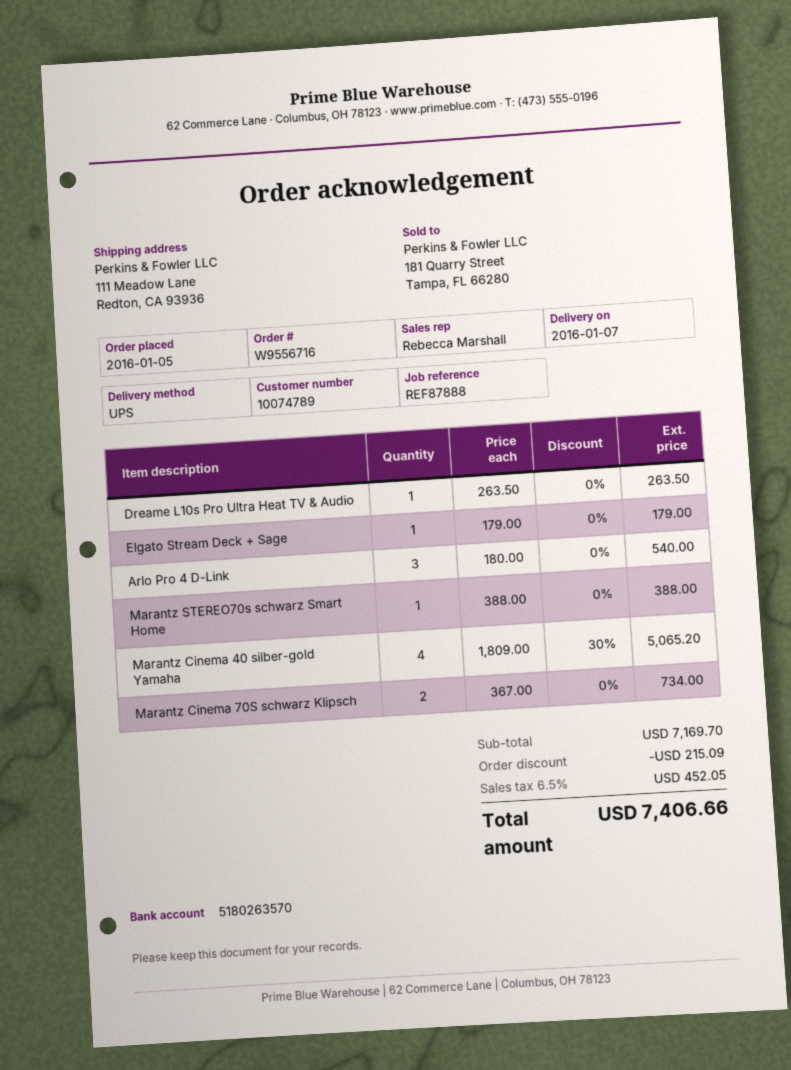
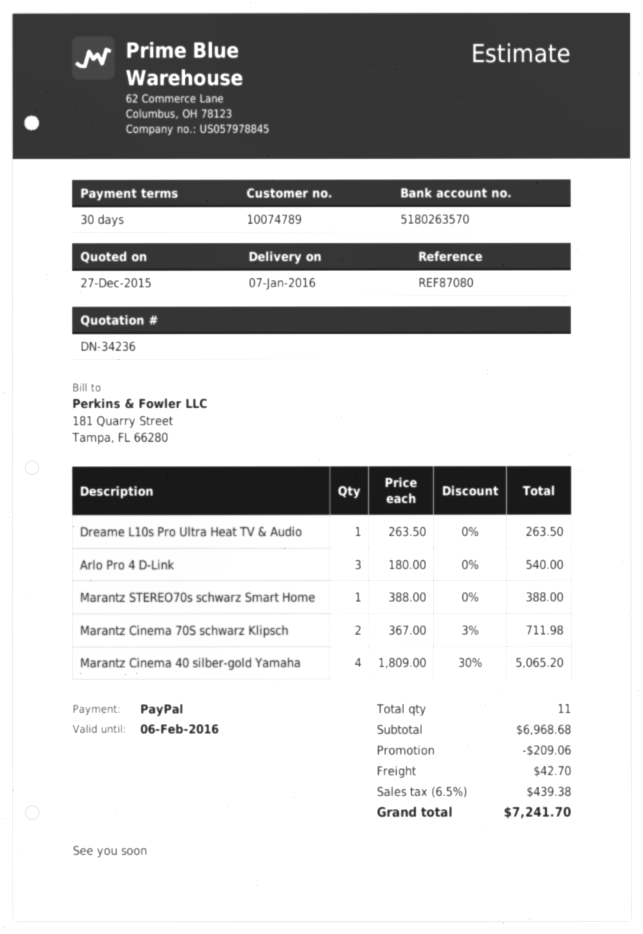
reference: REF87888 -> REF87080
Elgato Stream Deck + Sage: 1 x 179.00 = 179.00 -> none
Marantz Cinema 70S schwarz Klipsch: 2 x 367.00 = 734.00 -> 2 x 367.00 - 3% = 711.98
subtotal: 7169.70 -> 6968.68
discount: 215.09 -> 209.06
shipping: none -> 42.70
tax: 6.5% = 452.05 -> 6.5% = 439.38
total: 7406.66 -> 7241.70

